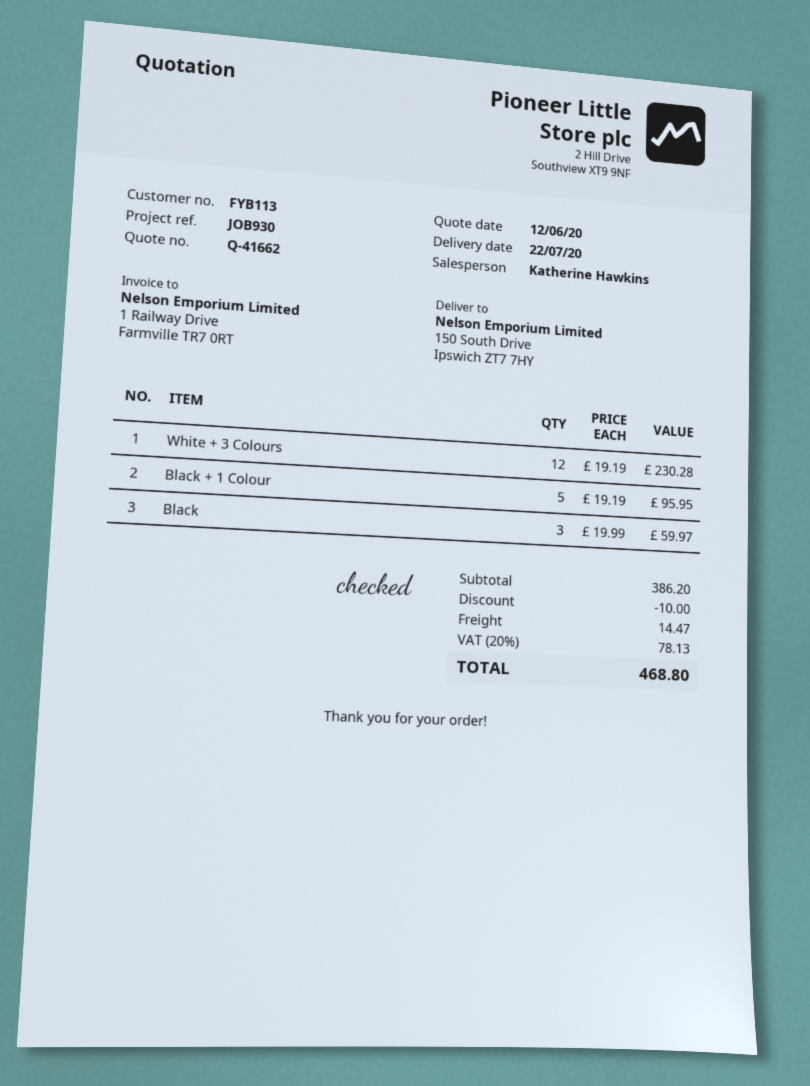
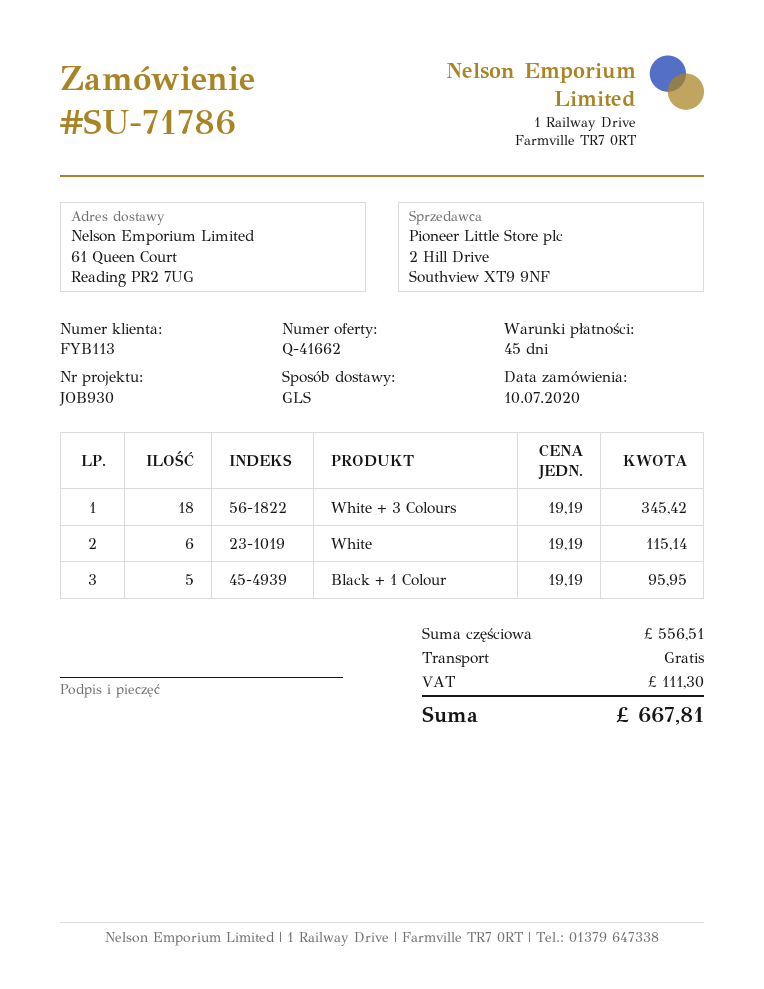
ship to: 150 South Drive, Ipswich ZT7 7HY -> 61 Queen Court, Reading PR2 7UG
White + 3 Colours: 12 x 19.19 = 230.28 -> 18 x 19.19 = 345.42
Black: 3 x 19.99 = 59.97 -> none
White: none -> 6 x 19.19 = 115.14
subtotal: 386.20 -> 556.51
discount: 10.00 -> none
shipping: 14.47 -> 0.00
tax: 78.13 -> 111.30
total: 468.80 -> 667.81

